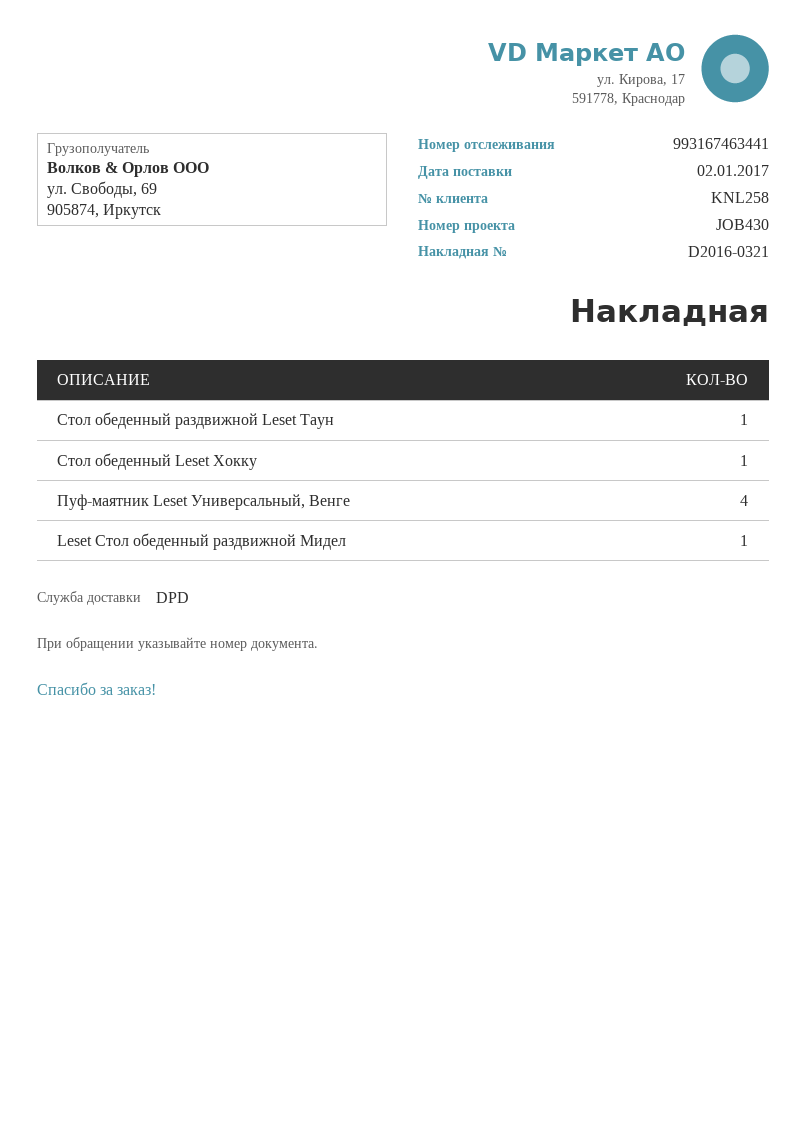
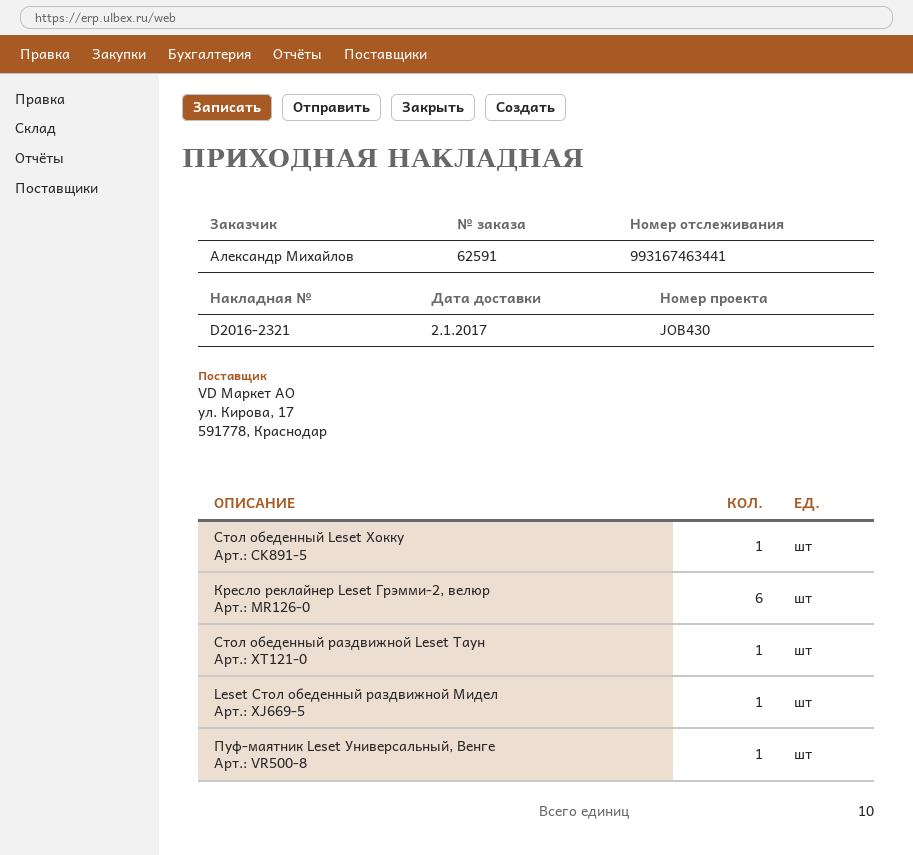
delivery note number: D2016-0321 -> D2016-2321
Пуф-маятник Leset Универсальный, Венге: 4 -> 1
Кресло реклайнер Leset Грэмми-2, велюр: none -> 6

